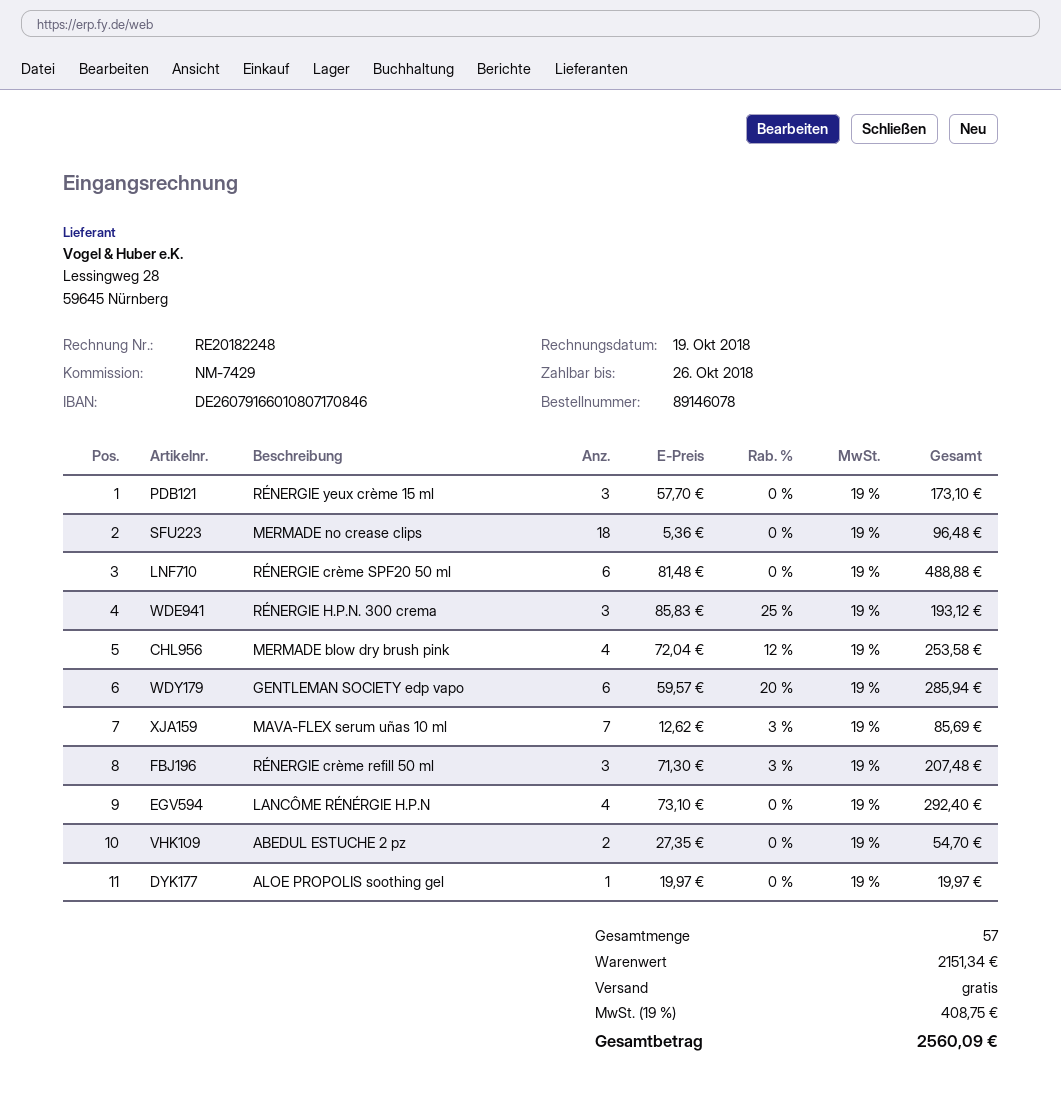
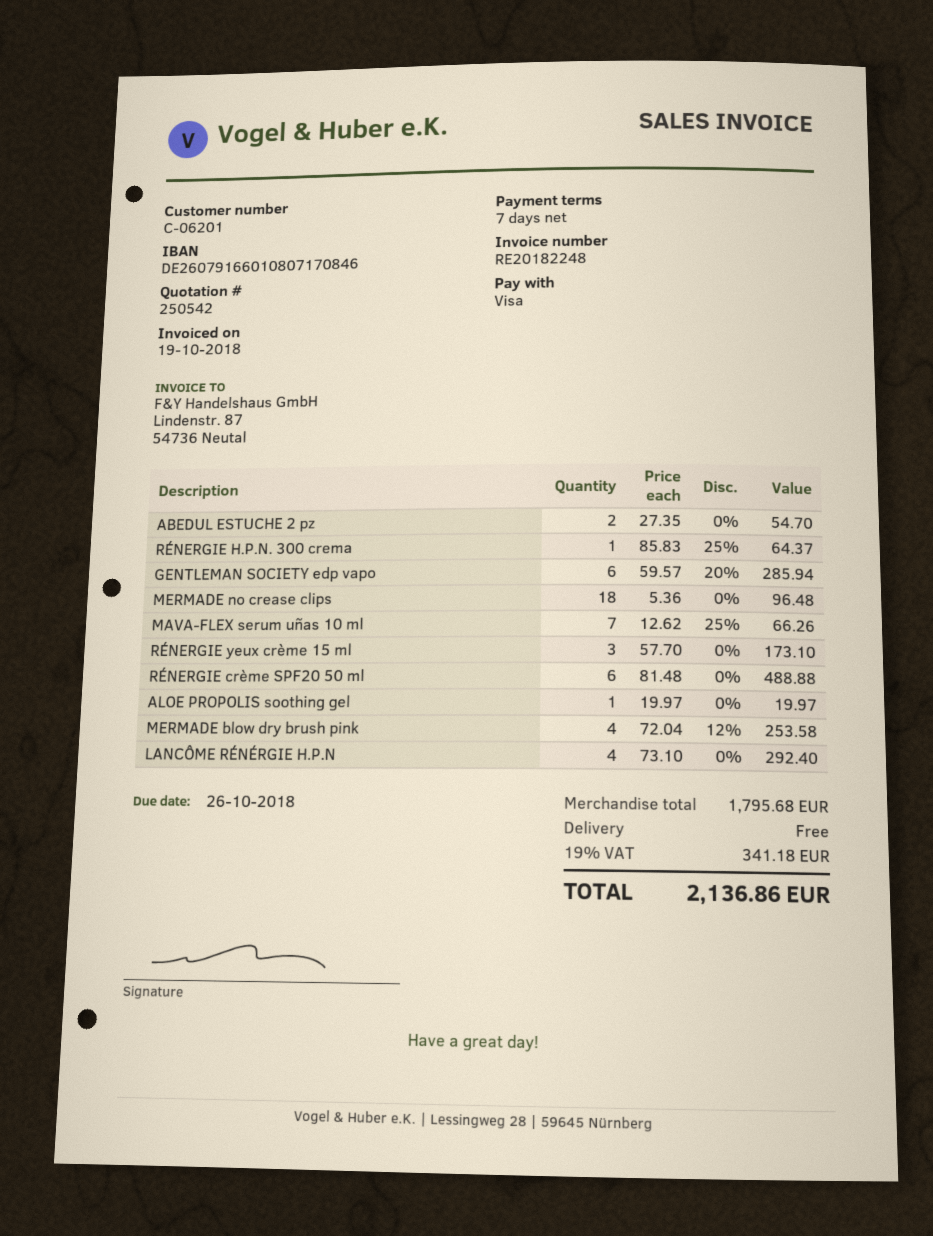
RÉNERGIE H.P.N. 300 crema: 3 x 85.83 - 25% = 193.12 -> 1 x 85.83 - 25% = 64.37
MAVA-FLEX serum uñas 10 ml: 7 x 12.62 - 3% = 85.69 -> 7 x 12.62 - 25% = 66.26
RÉNERGIE crème refill 50 ml: 3 x 71.30 - 3% = 207.48 -> none
subtotal: 2151.34 -> 1795.68
tax: 19% = 408.75 -> 19% = 341.18
total: 2560.09 -> 2136.86

